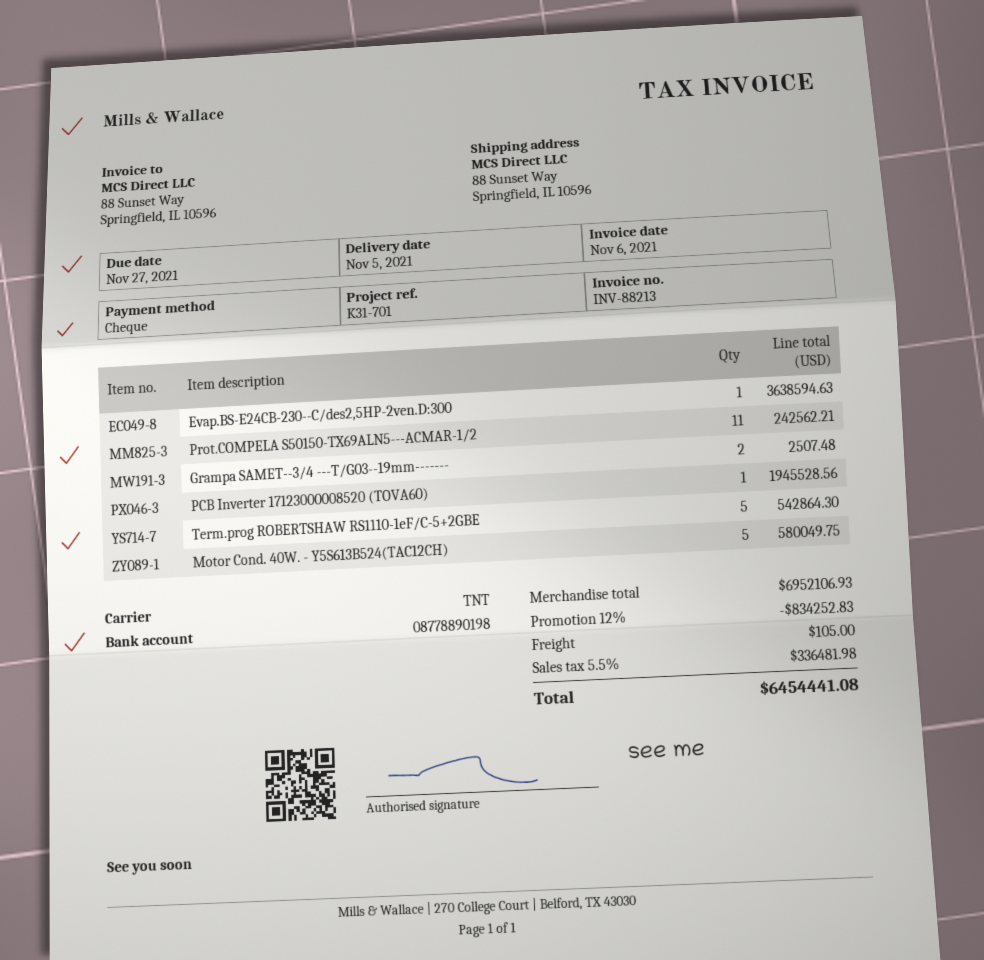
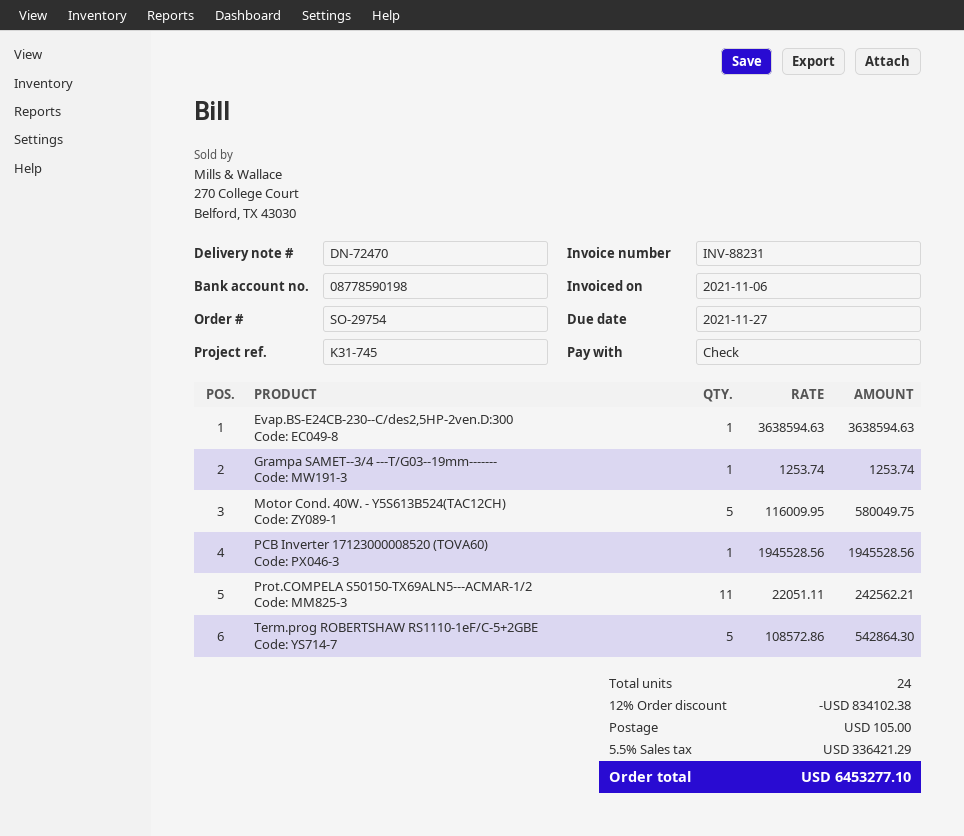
invoice number: INV-88213 -> INV-88231
reference: K31-701 -> K31-745
bank account: 08778890198 -> 08778590198
Grampa SAMET--3/4 ---T/G03--19mm-------: 2 for 2507.48 -> 1 for 1253.74
discount: 12% = 834252.83 -> 12% = 834102.38
tax: 5.5% = 336481.98 -> 5.5% = 336421.29
total: 6454441.08 -> 6453277.10

